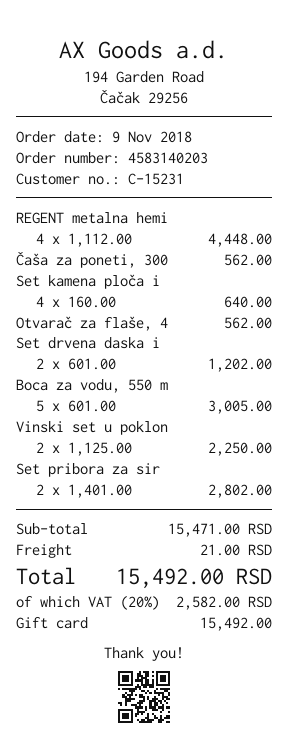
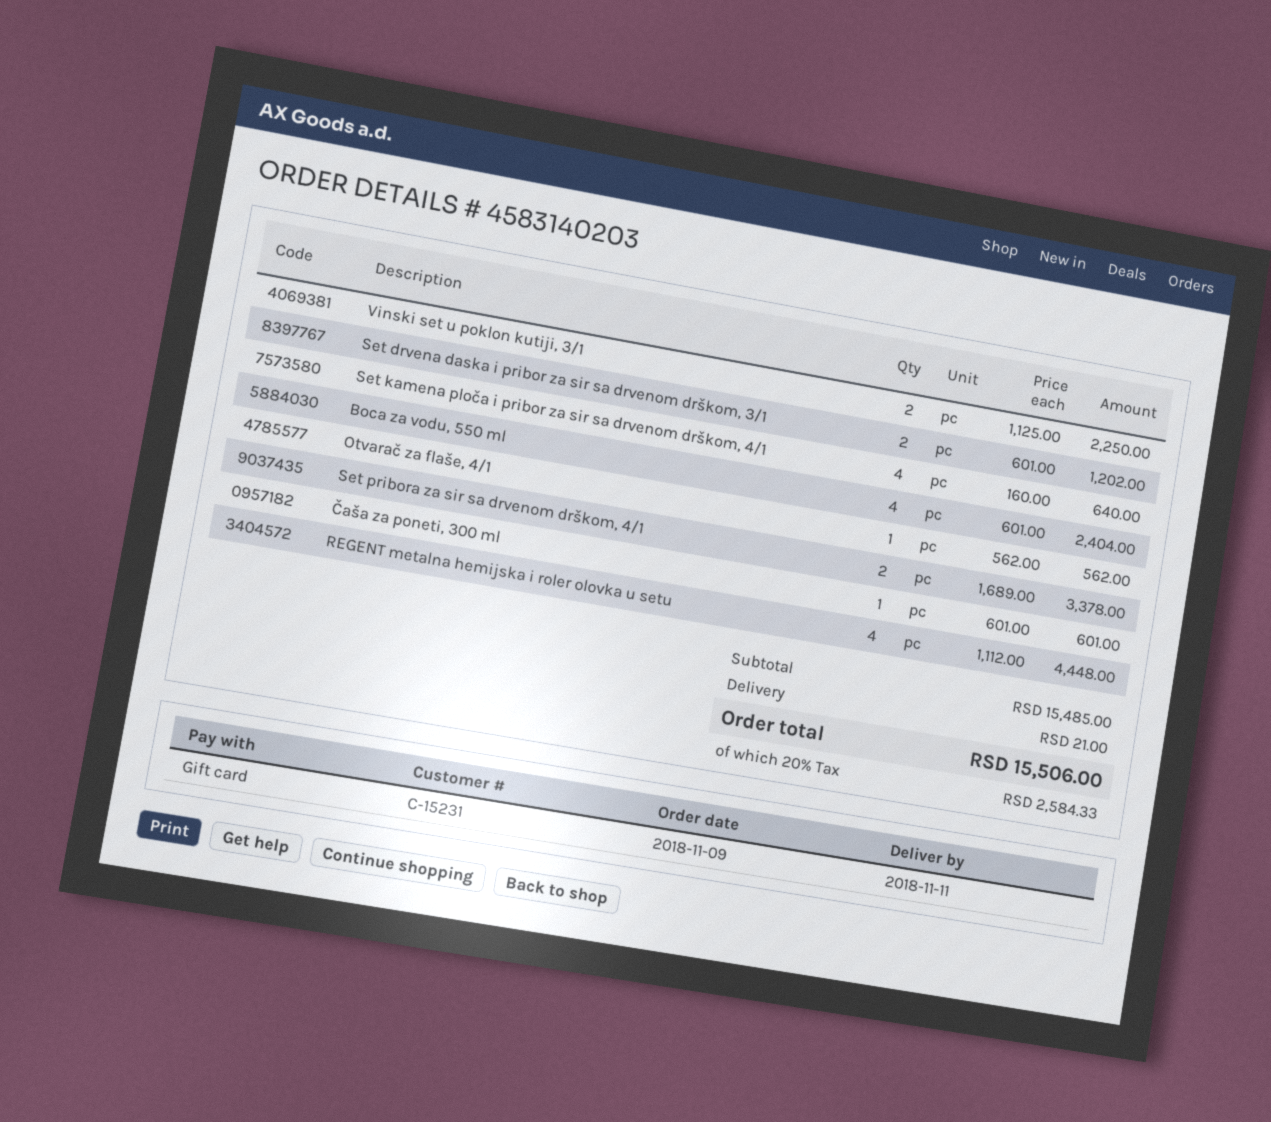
Čaša za poneti, 300: 1 x 562.00 = 562.00 -> 1 x 601.00 = 601.00
Boca za vodu, 550 m: 5 x 601.00 = 3005.00 -> 4 x 601.00 = 2404.00
Set pribora za sir: 2 x 1401.00 = 2802.00 -> 2 x 1689.00 = 3378.00
subtotal: 15471.00 -> 15485.00
tax: 20% = 2582.00 -> 20% = 2584.33
total: 15492.00 -> 15506.00

